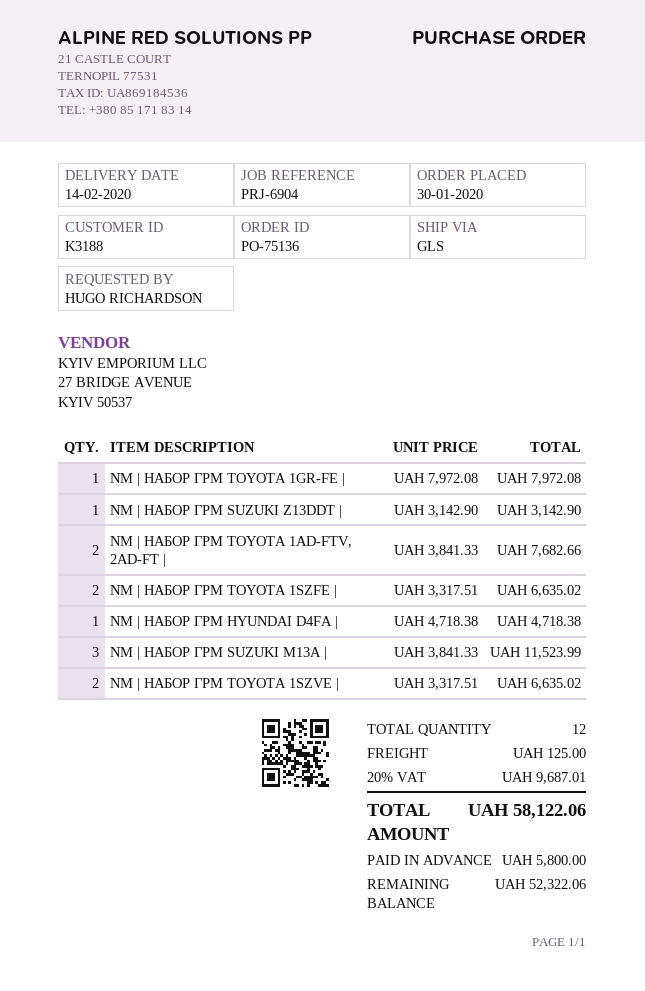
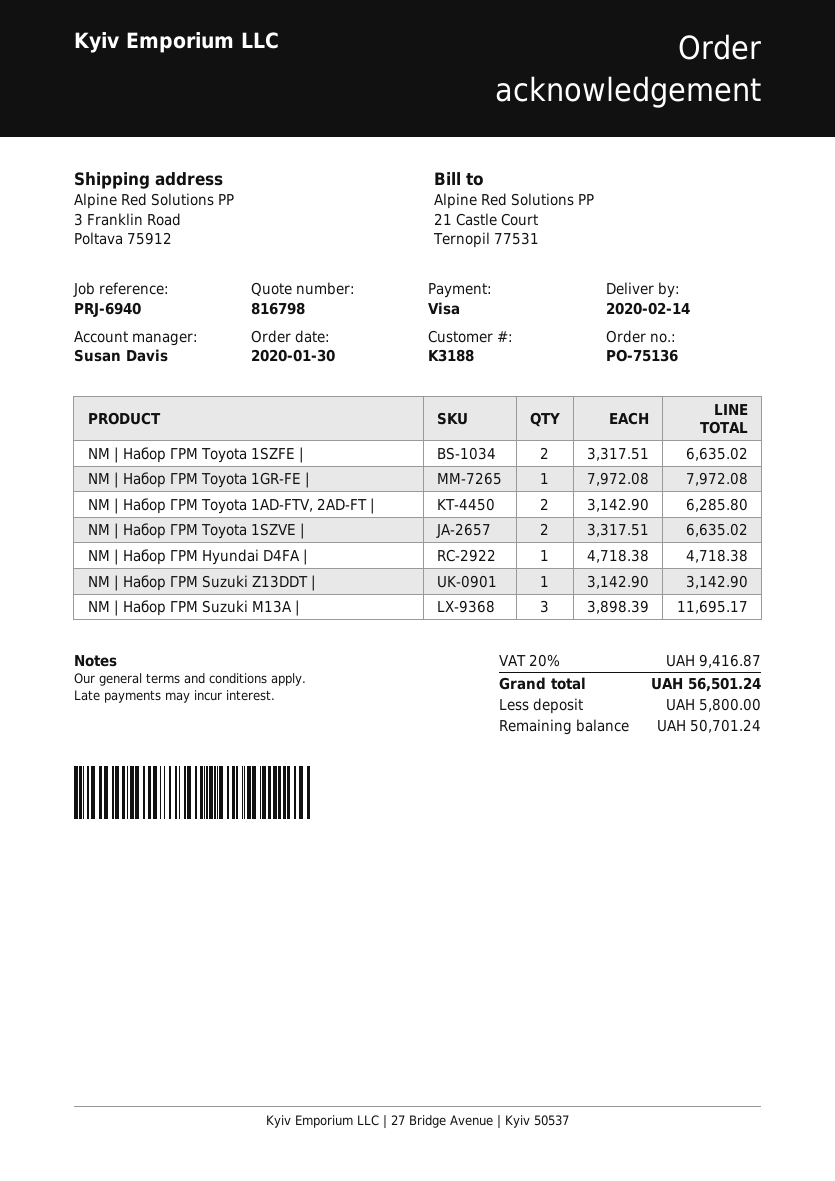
reference: PRJ-6904 -> PRJ-6940
NM | НАБОР ГРМ TOYOTA 1AD-FTV, 2AD-FT |: 2 x 3841.33 = 7682.66 -> 2 x 3142.90 = 6285.80
NM | НАБОР ГРМ SUZUKI M13A |: 3 x 3841.33 = 11523.99 -> 3 x 3898.39 = 11695.17
shipping: 125.00 -> none
tax: 20% = 9687.01 -> 20% = 9416.87
total: 58122.06 -> 56501.24
balance: 52322.06 -> 50701.24

